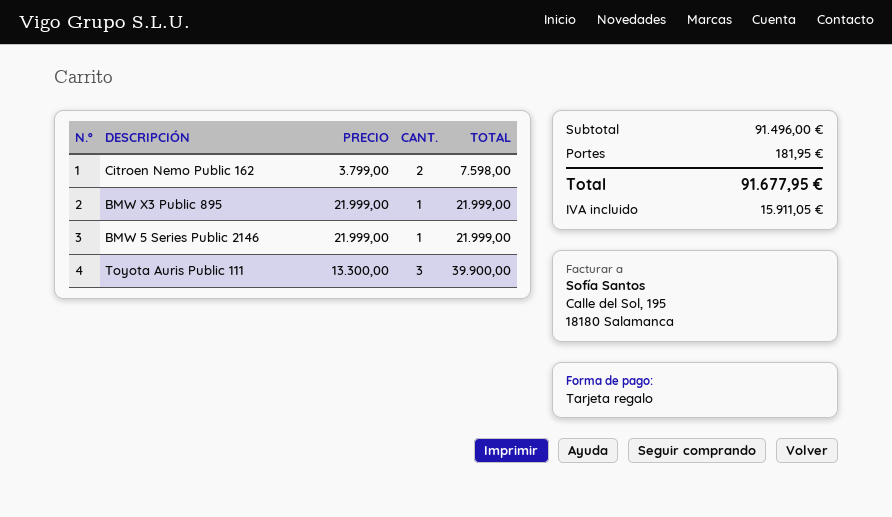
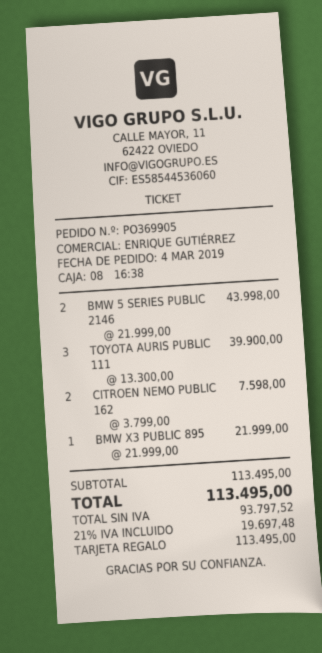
BMW 5 Series Public 2146: 1 x 21999.00 = 21999.00 -> 2 x 21999.00 = 43998.00
subtotal: 91496.00 -> 113495.00
shipping: 181.95 -> none
tax: 15911.05 -> 19697.48
total: 91677.95 -> 113495.00

